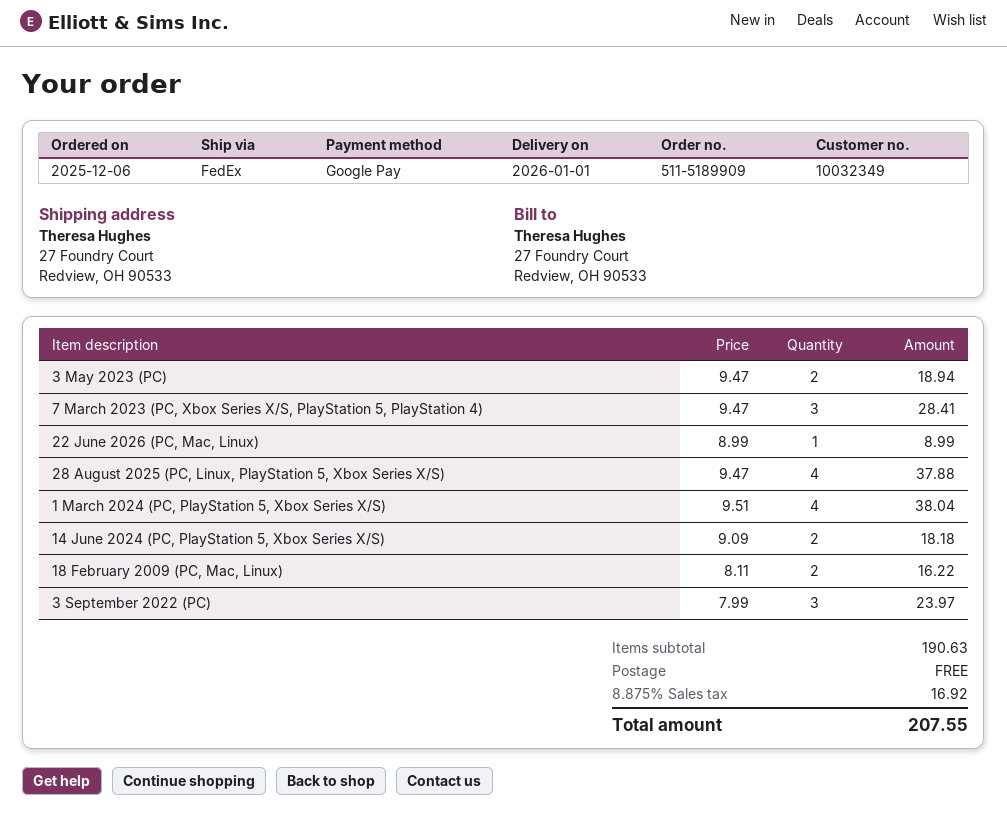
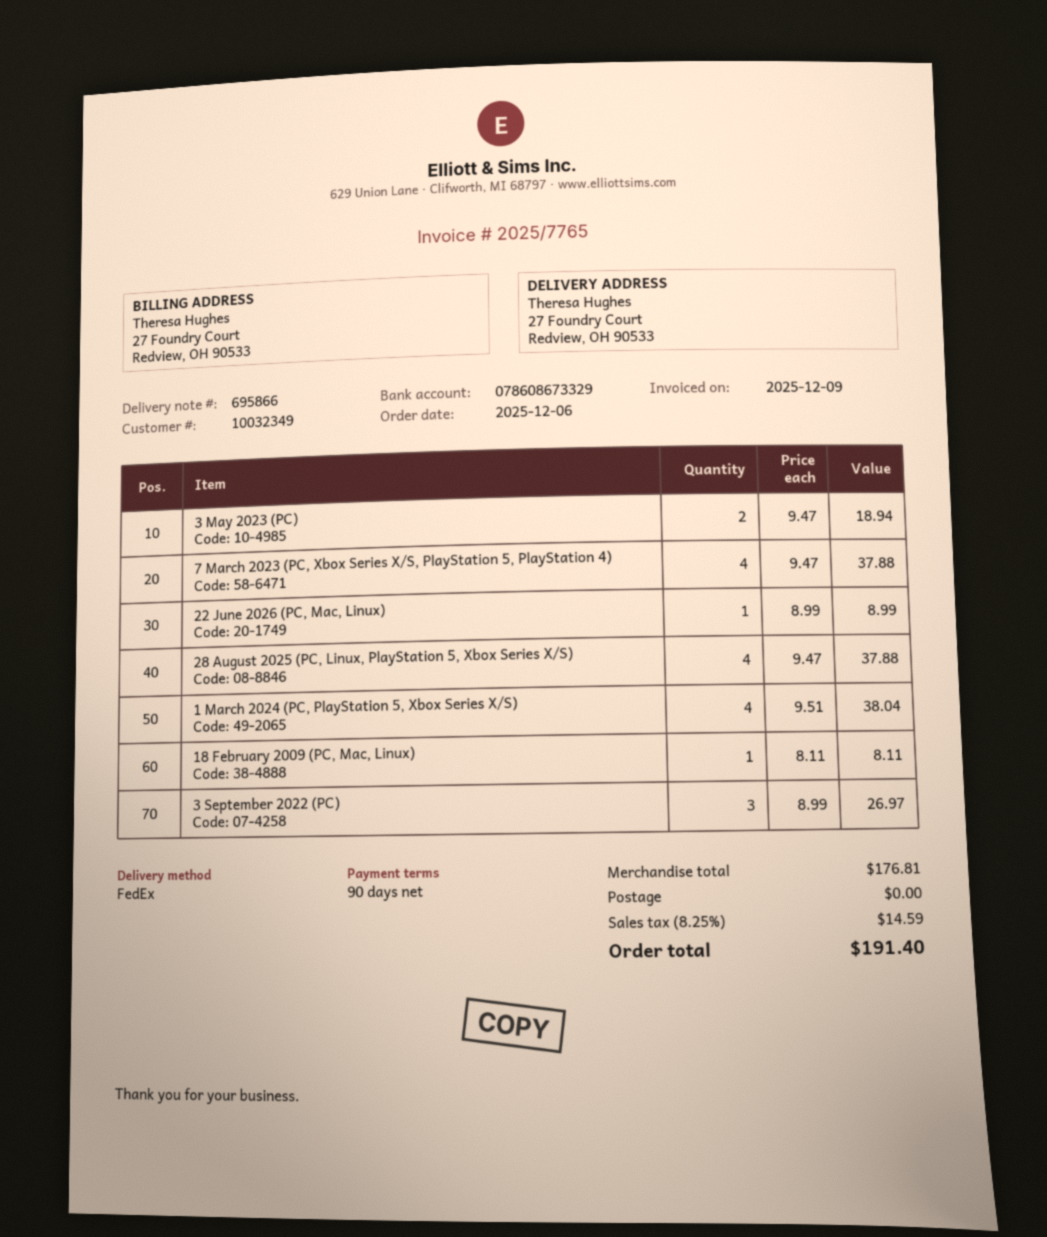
7 March 2023 (PC, Xbox Series X/S, PlayStation 5, PlayStation 4): 3 x 9.47 = 28.41 -> 4 x 9.47 = 37.88
14 June 2024 (PC, PlayStation 5, Xbox Series X/S): 2 x 9.09 = 18.18 -> none
18 February 2009 (PC, Mac, Linux): 2 x 8.11 = 16.22 -> 1 x 8.11 = 8.11
3 September 2022 (PC): 3 x 7.99 = 23.97 -> 3 x 8.99 = 26.97
subtotal: 190.63 -> 176.81
tax: 8.875% = 16.92 -> 8.25% = 14.59
total: 207.55 -> 191.40

